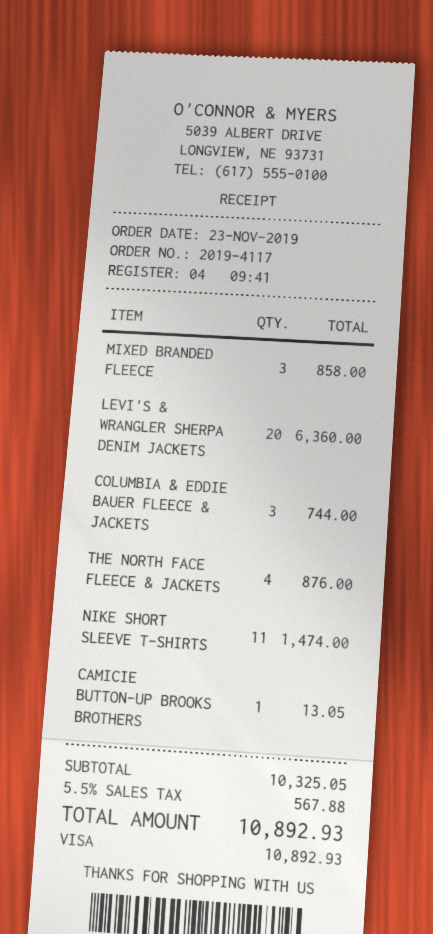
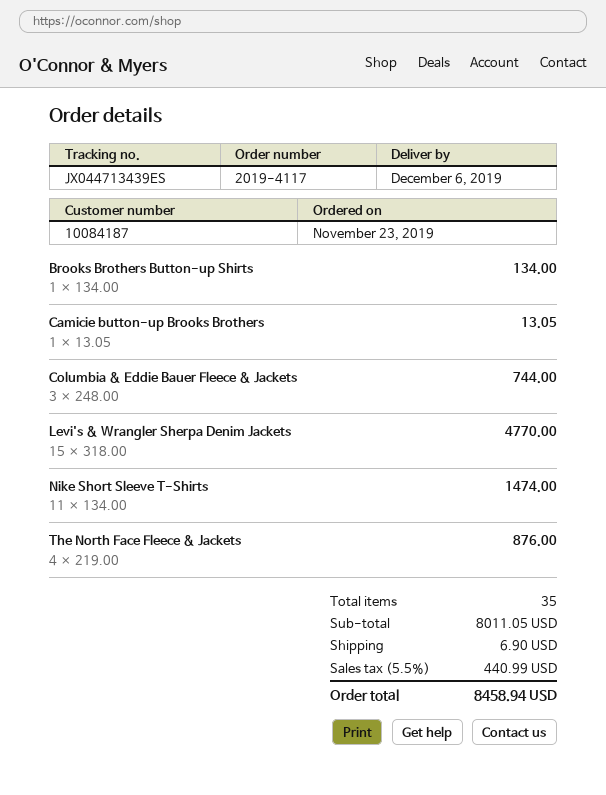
MIXED BRANDED FLEECE: 3 for 858.00 -> none
LEVI'S & WRANGLER SHERPA DENIM JACKETS: 20 for 6360.00 -> 15 for 4770.00
Brooks Brothers Button-up Shirts: none -> 1 for 134.00
subtotal: 10325.05 -> 8011.05
shipping: none -> 6.90
tax: 5.5% = 567.88 -> 5.5% = 440.99
total: 10892.93 -> 8458.94

